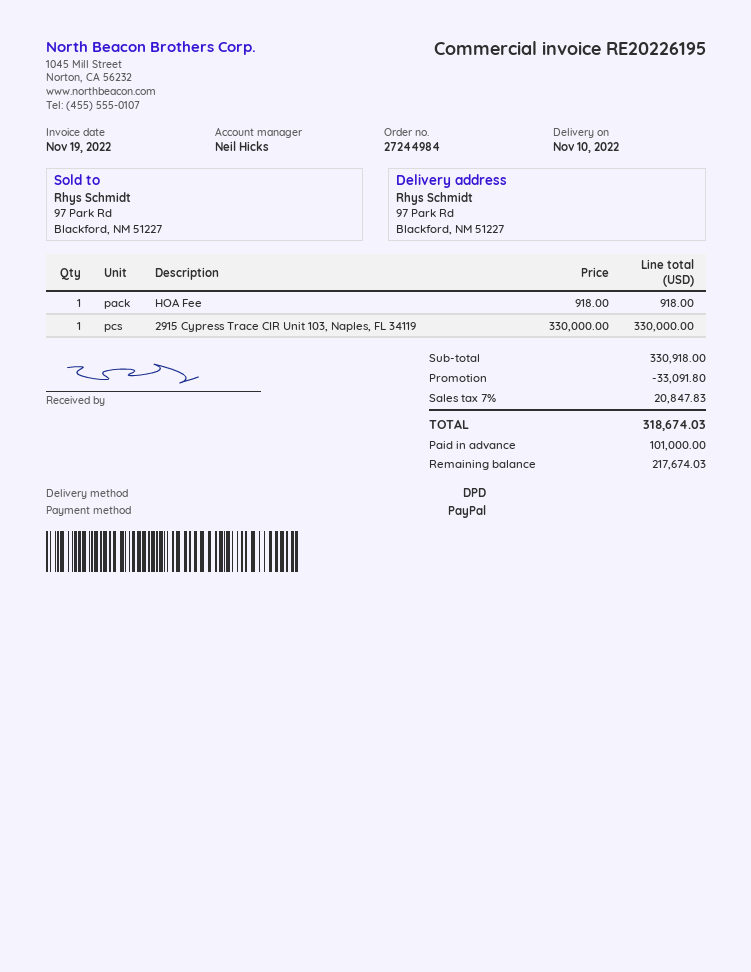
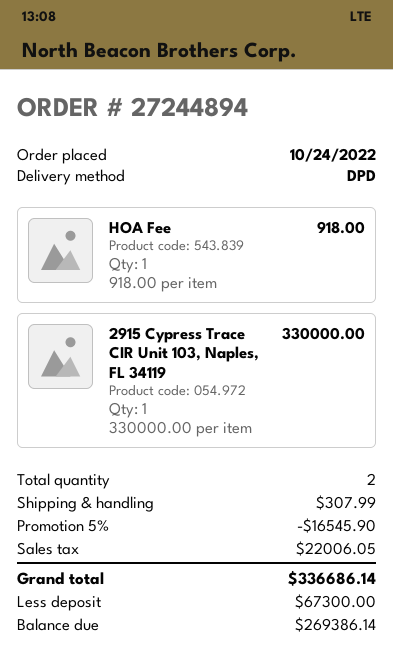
order number: 27244984 -> 27244894
discount: 33091.80 -> 16545.90
shipping: none -> 307.99
tax: 20847.83 -> 22006.05
total: 318674.03 -> 336686.14
deposit: 101000.00 -> 67300.00
balance: 217674.03 -> 269386.14

